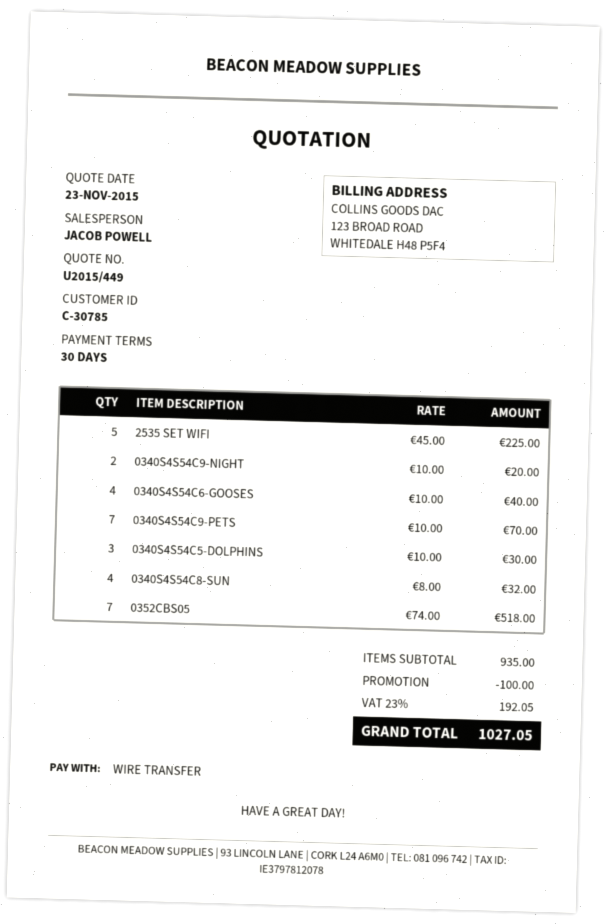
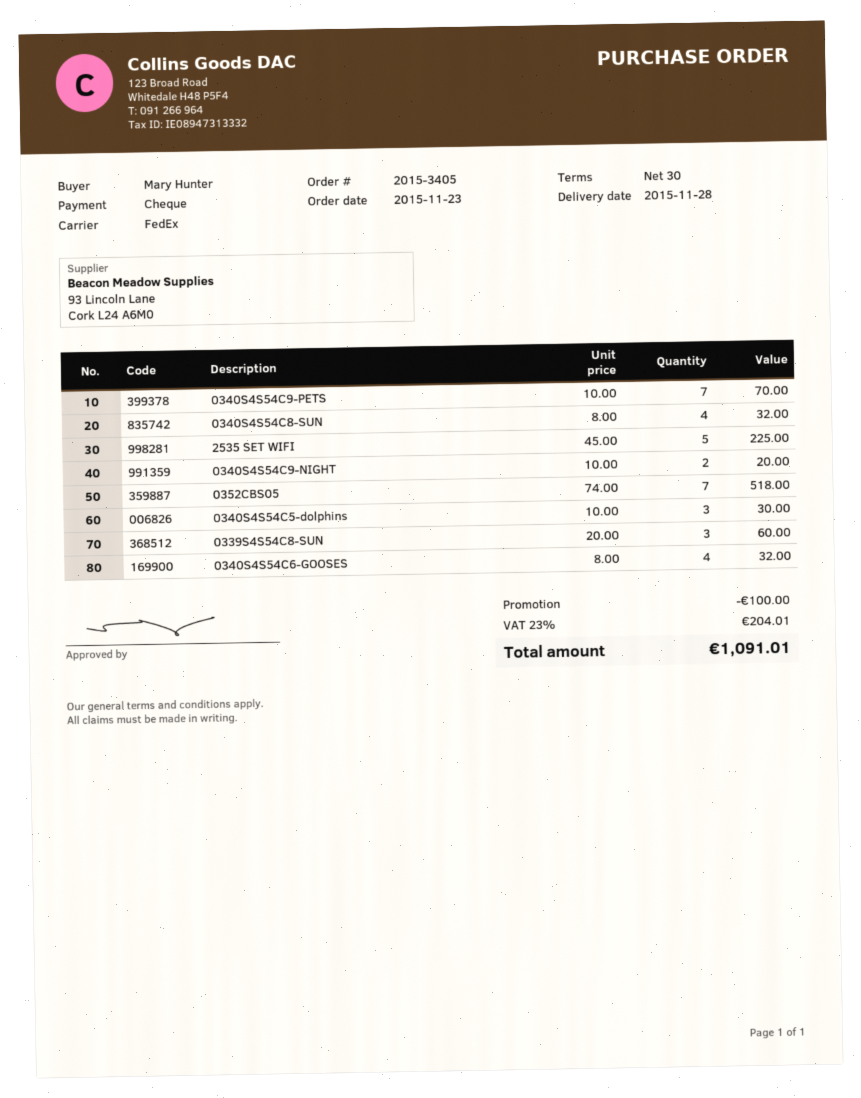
payment method: bank transfer -> cheque
0340S4S54C6-GOOSES: 4 x 10.00 = 40.00 -> 4 x 8.00 = 32.00
0339S4S54C8-SUN: none -> 3 x 20.00 = 60.00
tax: 23% = 192.05 -> 23% = 204.01
total: 1027.05 -> 1091.01

